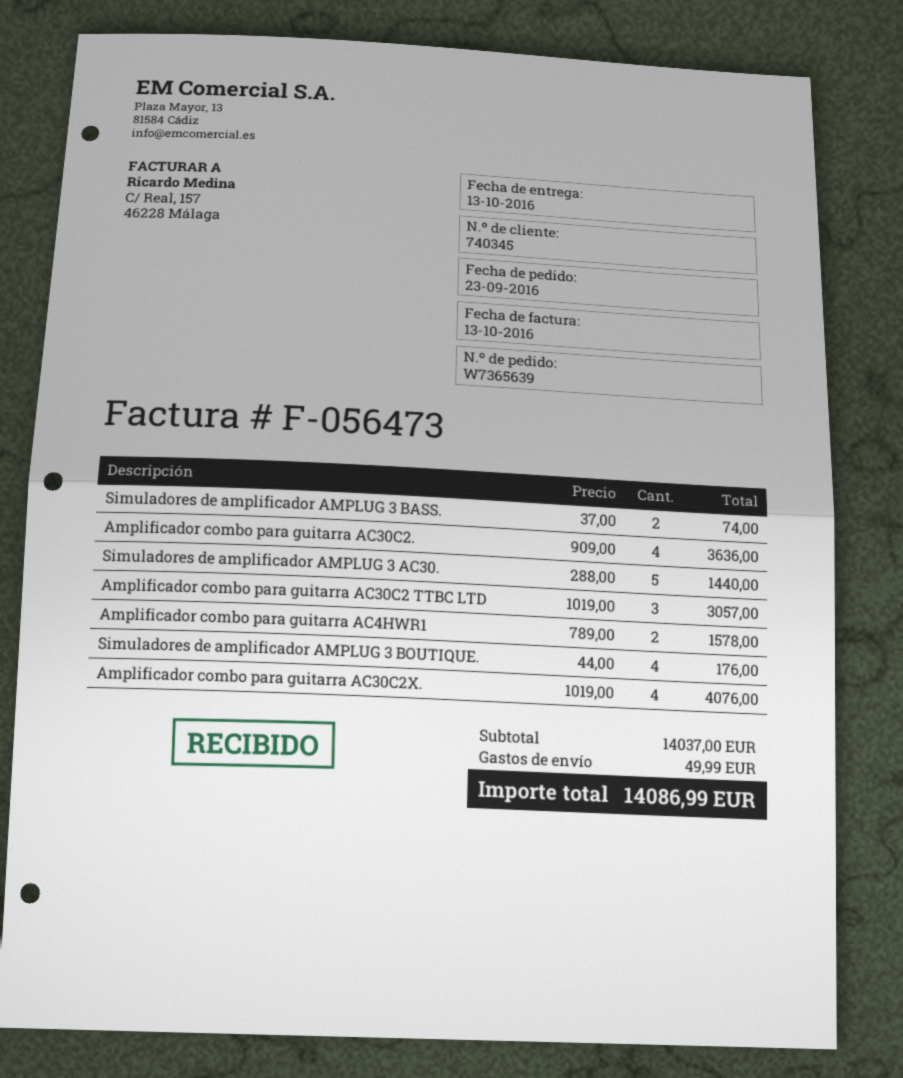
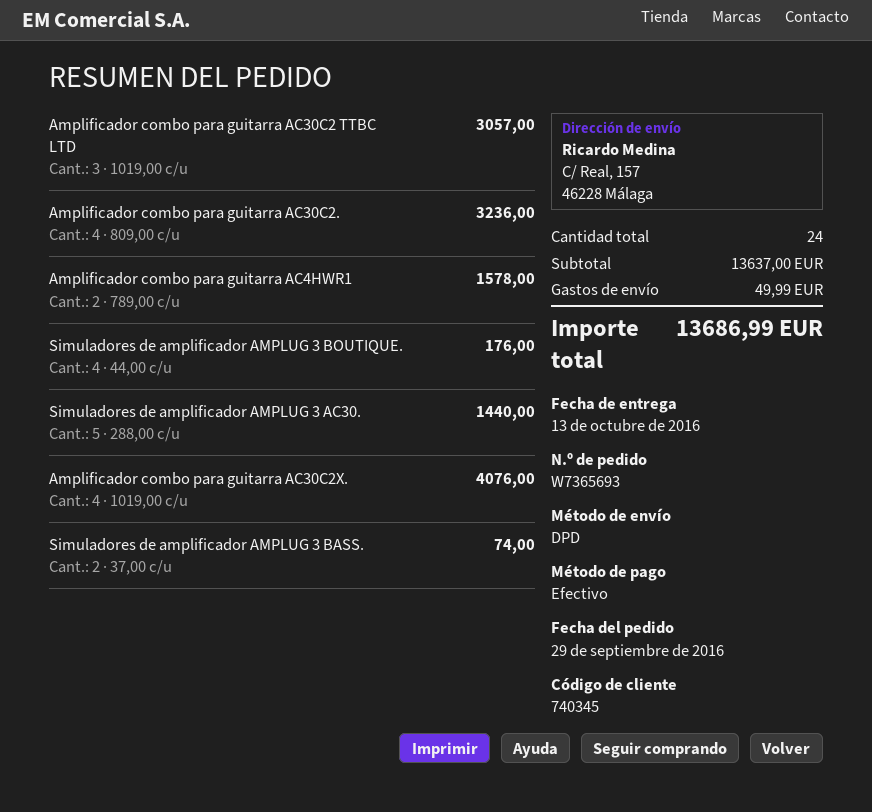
order number: W7365639 -> W7365693
order date: 2016-09-23 -> 2016-09-29
Amplificador combo para guitarra AC30C2.: 4 x 909.00 = 3636.00 -> 4 x 809.00 = 3236.00
subtotal: 14037.00 -> 13637.00
total: 14086.99 -> 13686.99

